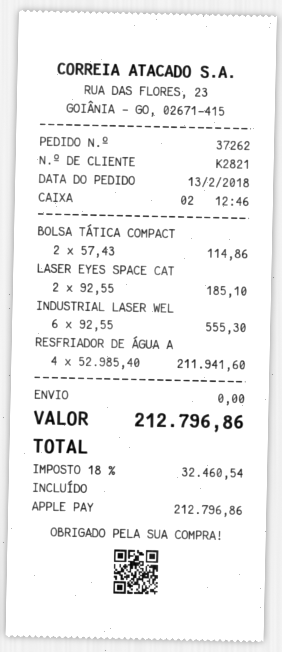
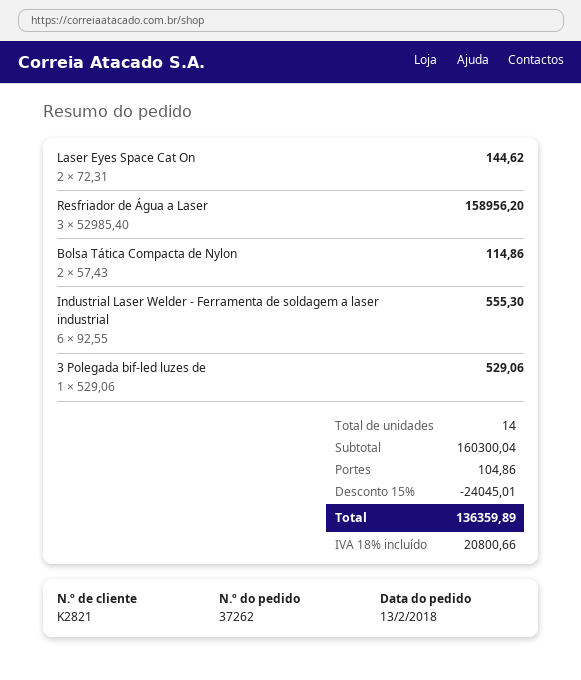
LASER EYES SPACE CAT: 2 x 92.55 = 185.10 -> 2 x 72.31 = 144.62
RESFRIADOR DE ÁGUA A: 4 x 52985.40 = 211941.60 -> 3 x 52985.40 = 158956.20
3 Polegada bif-led luzes de: none -> 1 x 529.06 = 529.06
discount: none -> 15% = 24045.01
shipping: 0.00 -> 104.86
tax: 18% = 32460.54 -> 18% = 20800.66
total: 212796.86 -> 136359.89

